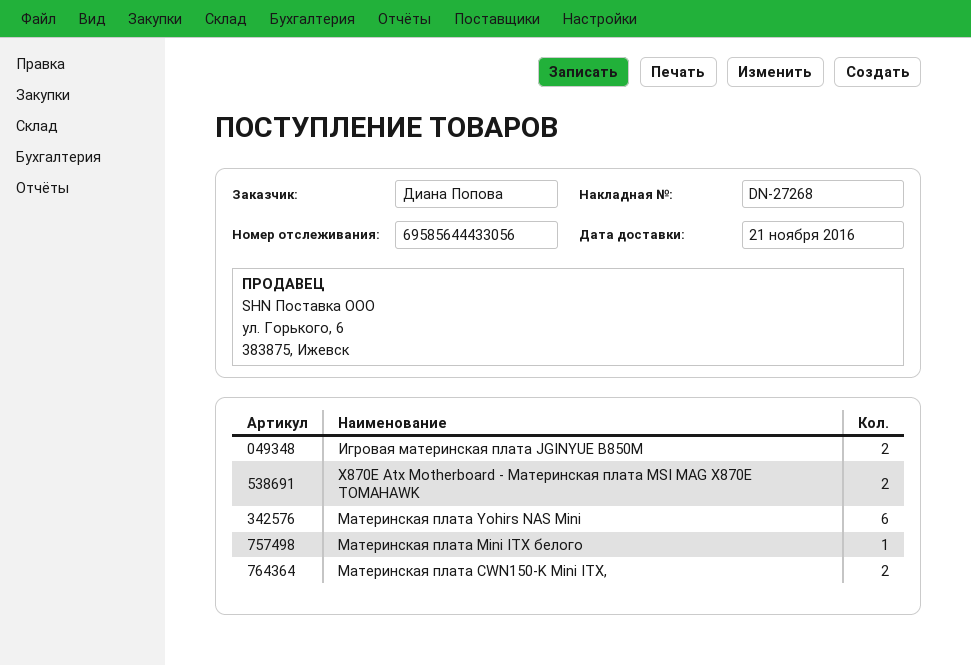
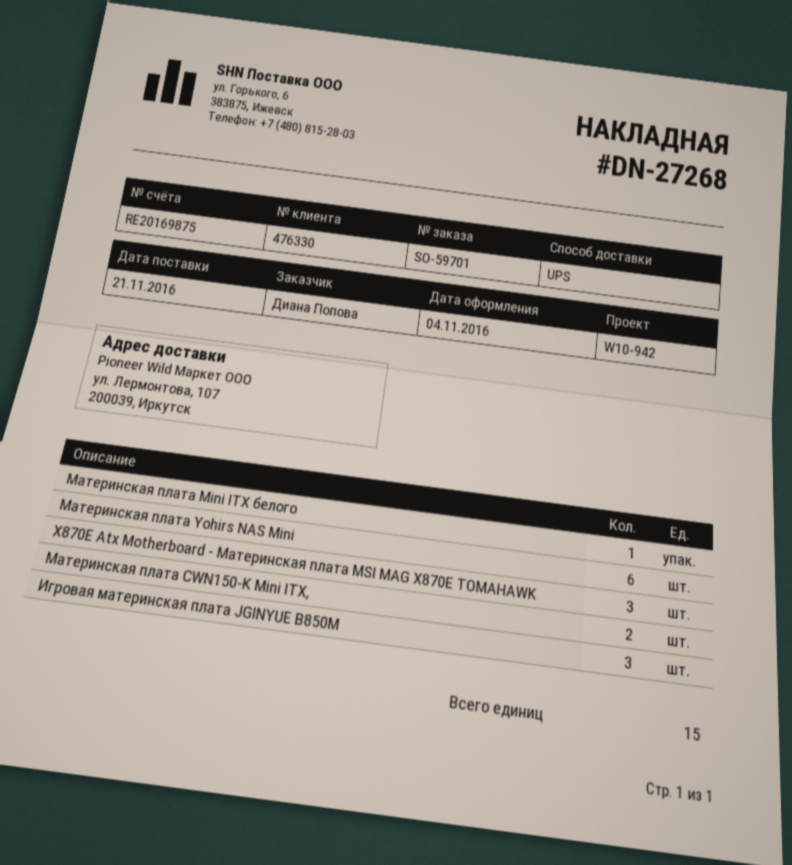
Игровая материнская плата JGINYUE B850M: 2 -> 3
X870E Atx Motherboard - Материнская плата MSI MAG X870E TOMAHAWK: 2 -> 3

